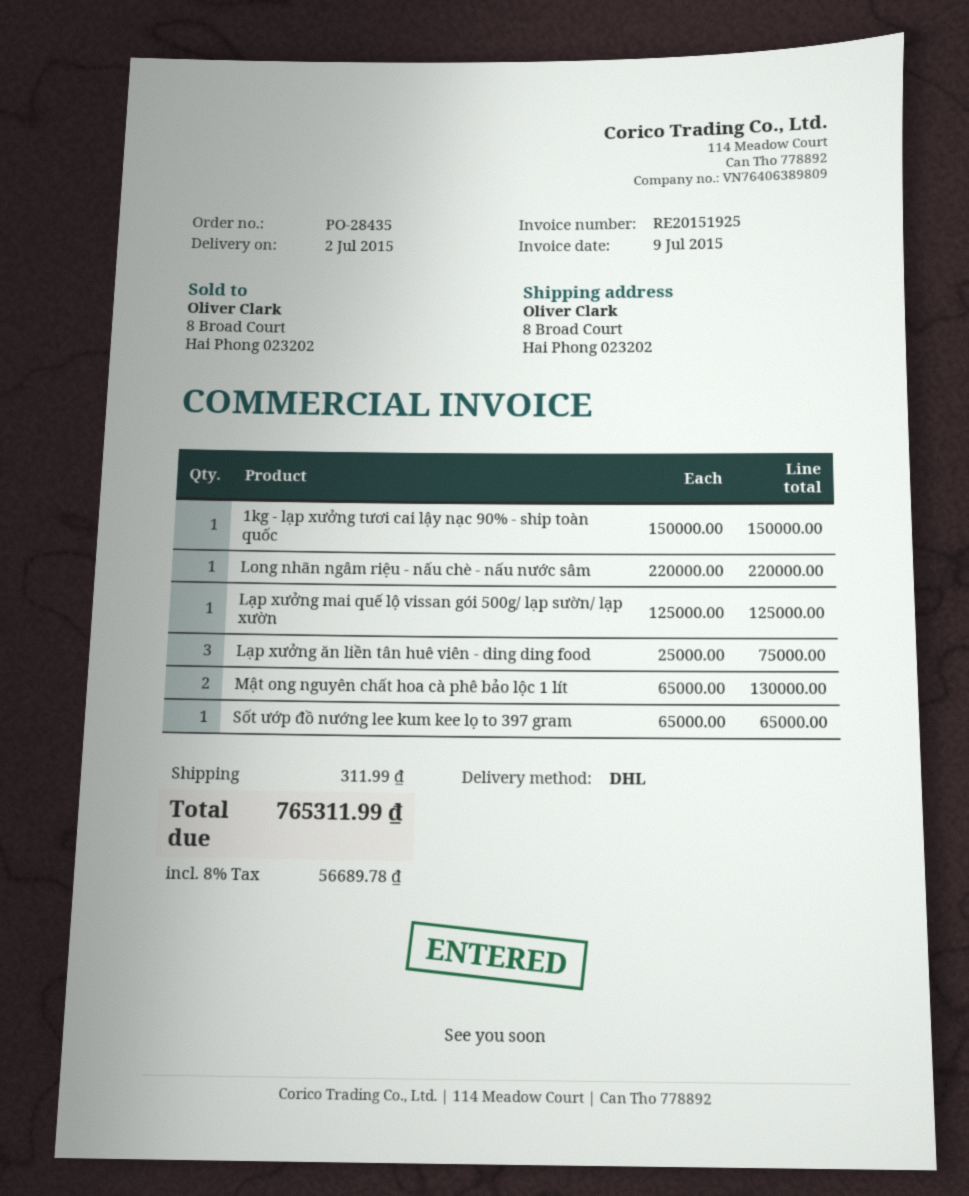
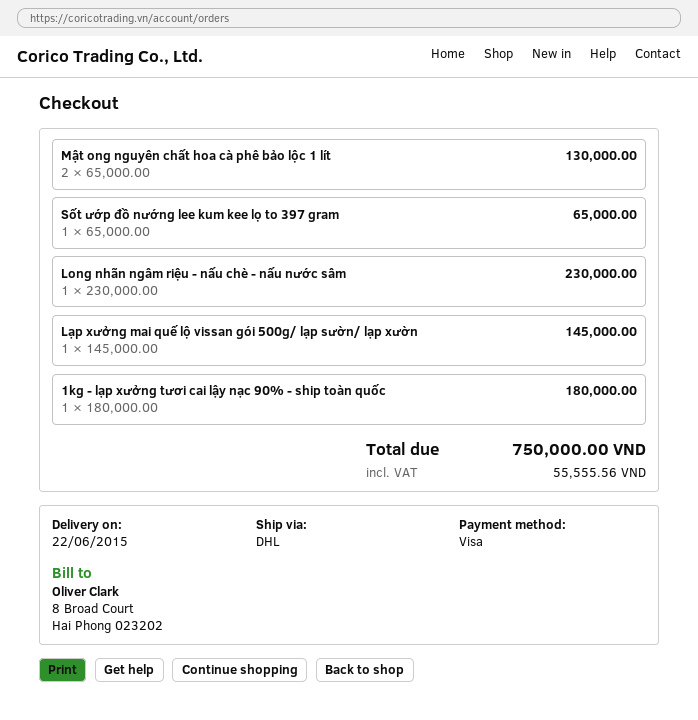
delivery date: 2015-07-02 -> 2015-06-22
1kg - lạp xưởng tươi cai lậy nạc 90% - ship toàn quốc: 1 x 150000.00 = 150000.00 -> 1 x 180000.00 = 180000.00
Long nhãn ngâm riệu - nấu chè - nấu nước sâm: 1 x 220000.00 = 220000.00 -> 1 x 230000.00 = 230000.00
Lạp xưởng mai quế lộ vissan gói 500g/ lạp sườn/ lạp xườn: 1 x 125000.00 = 125000.00 -> 1 x 145000.00 = 145000.00
Lạp xưởng ăn liền tân huê viên - ding ding food: 3 x 25000.00 = 75000.00 -> none
shipping: 311.99 -> none
tax: 56689.78 -> 55555.56
total: 765311.99 -> 750000.00

